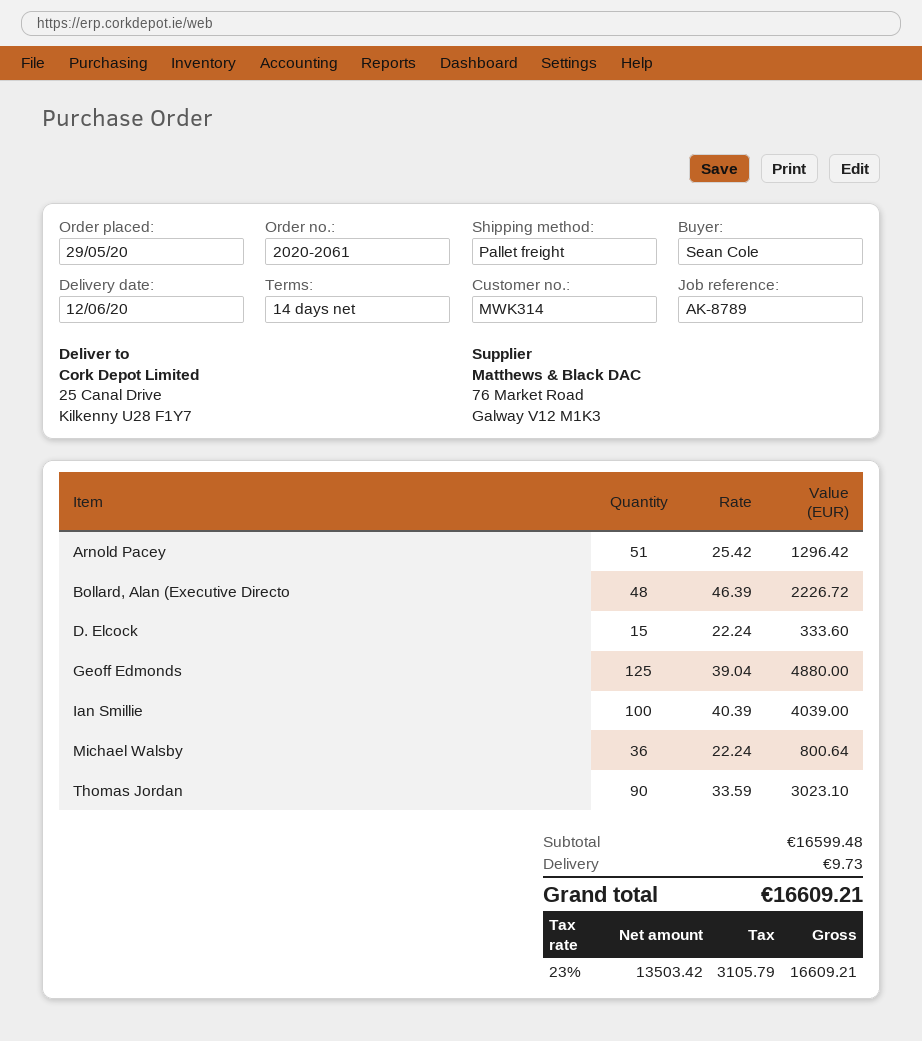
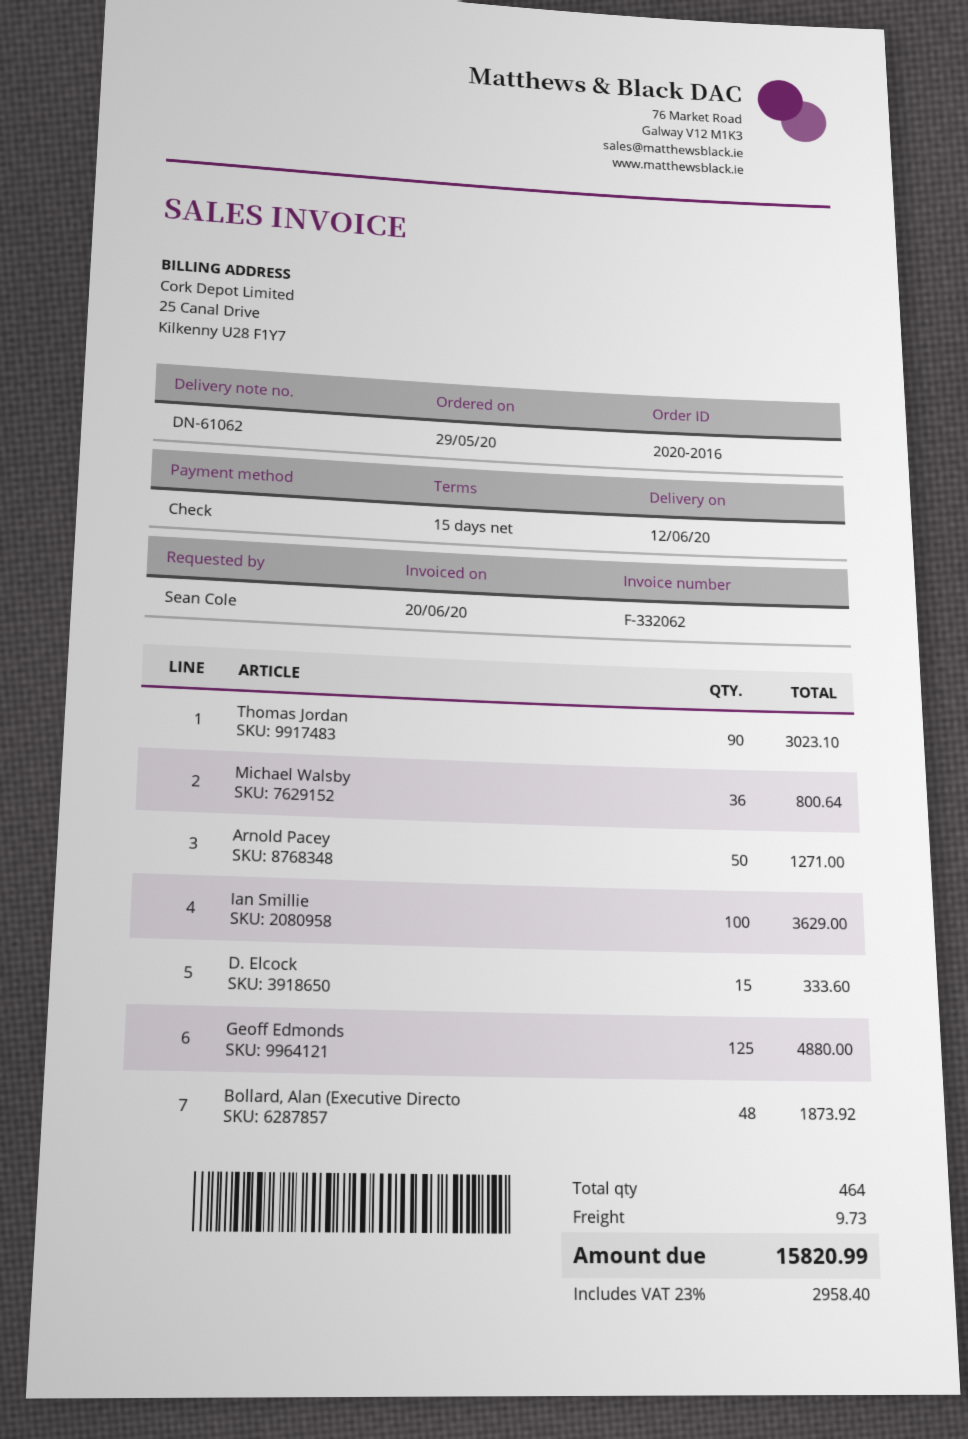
order number: 2020-2061 -> 2020-2016
payment terms: 14 days -> 15 days
Arnold Pacey: 51 for 1296.42 -> 50 for 1271.00
Bollard, Alan (Executive Directo: 48 for 2226.72 -> 48 for 1873.92
Ian Smillie: 100 for 4039.00 -> 100 for 3629.00
tax: 23% = 3105.79 -> 23% = 2958.40
total: 16609.21 -> 15820.99

